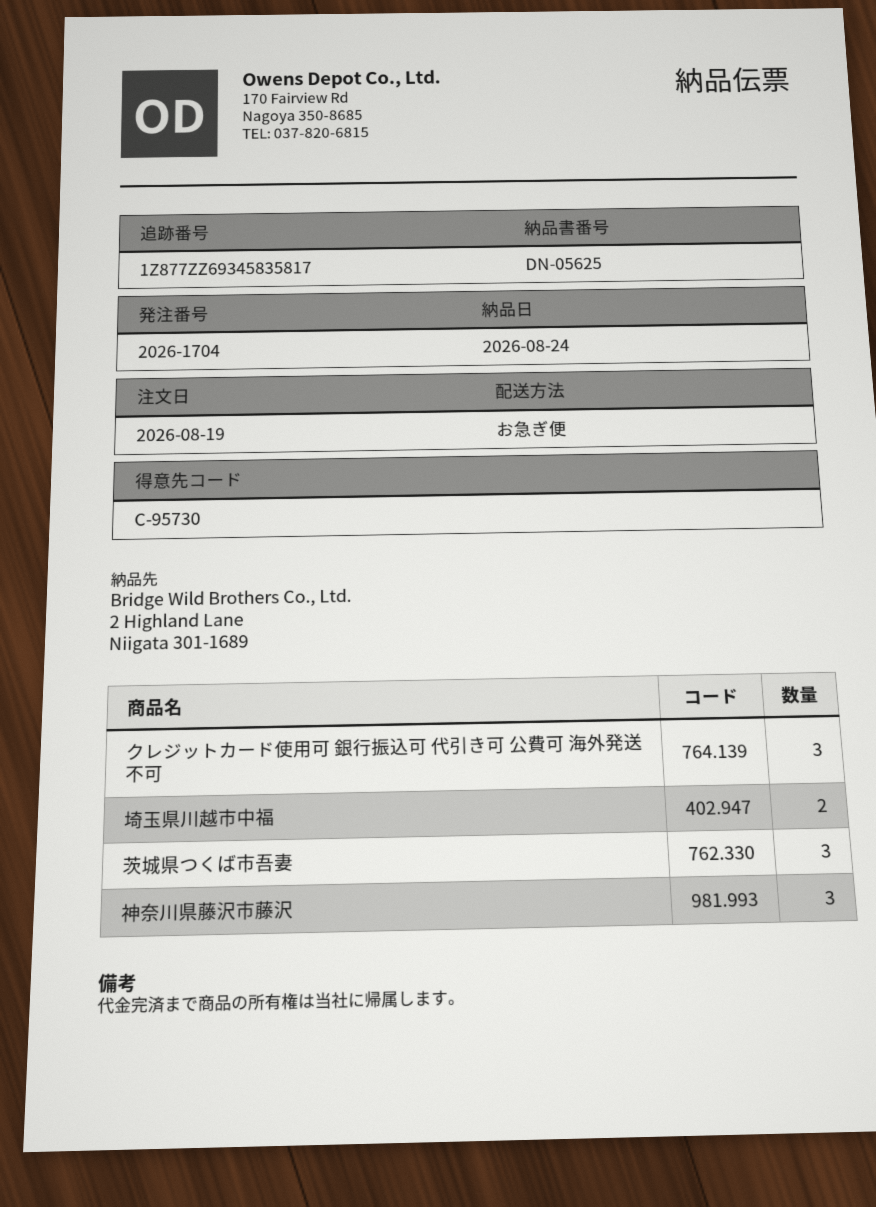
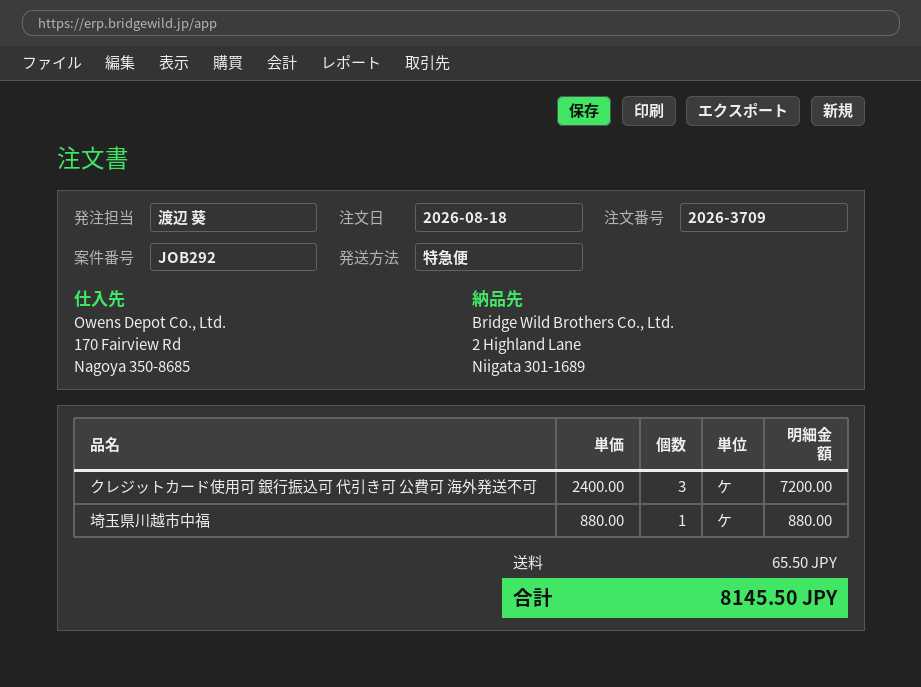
order number: 2026-1704 -> 2026-3709
order date: 2026-08-19 -> 2026-08-18
埼玉県川越市中福: 2 -> 1
茨城県つくば市吾妻: 3 -> none
神奈川県藤沢市藤沢: 3 -> none

